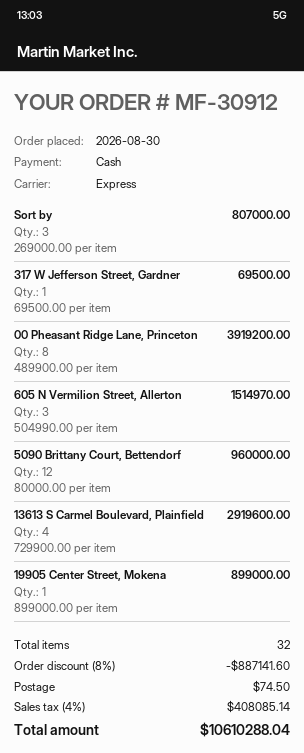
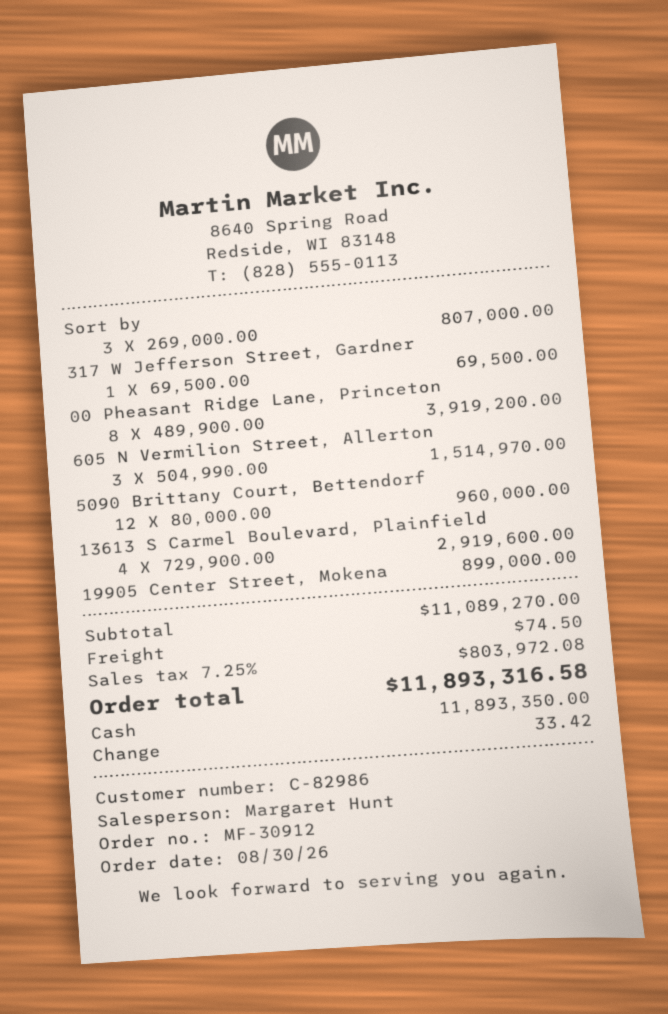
discount: 8% = 887141.60 -> none
tax: 4% = 408085.14 -> 7.25% = 803972.08
total: 10610288.04 -> 11893316.58

